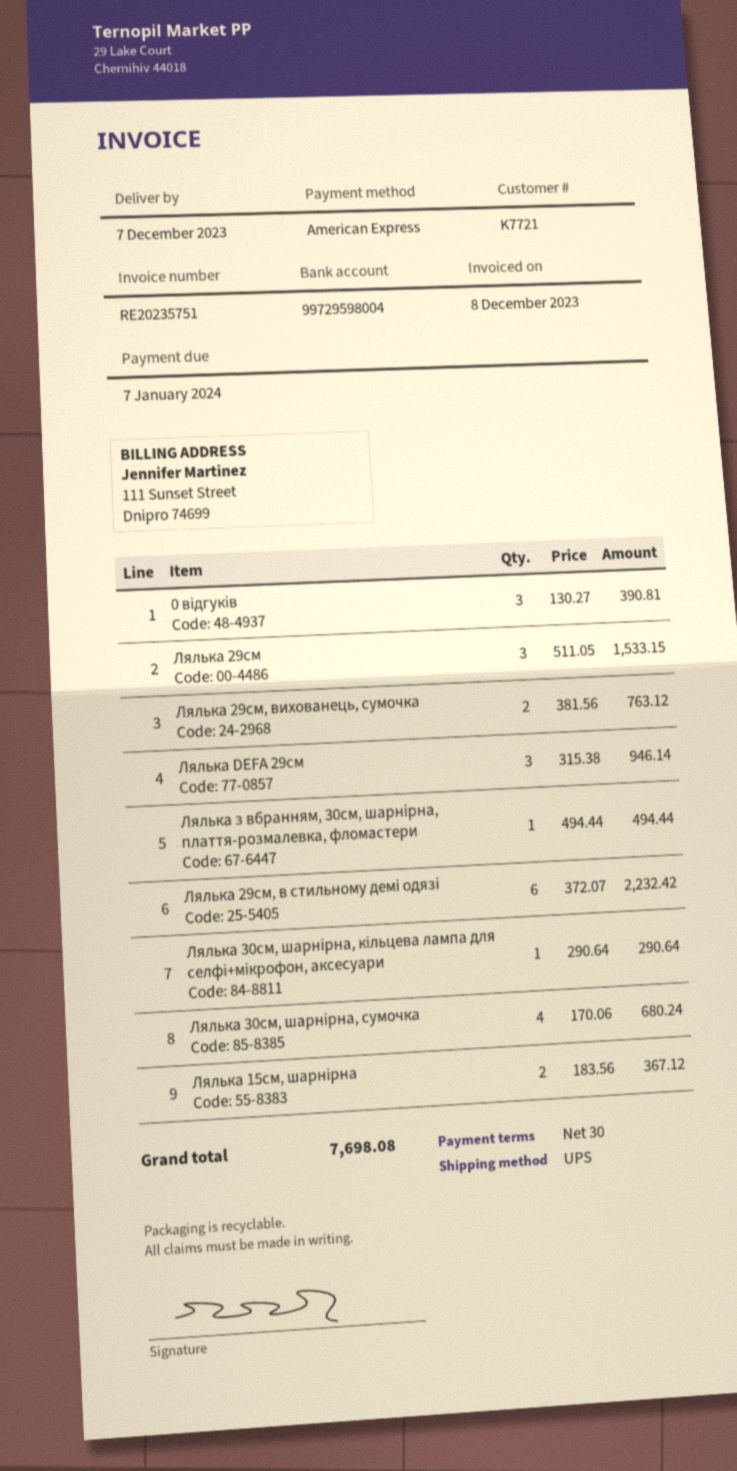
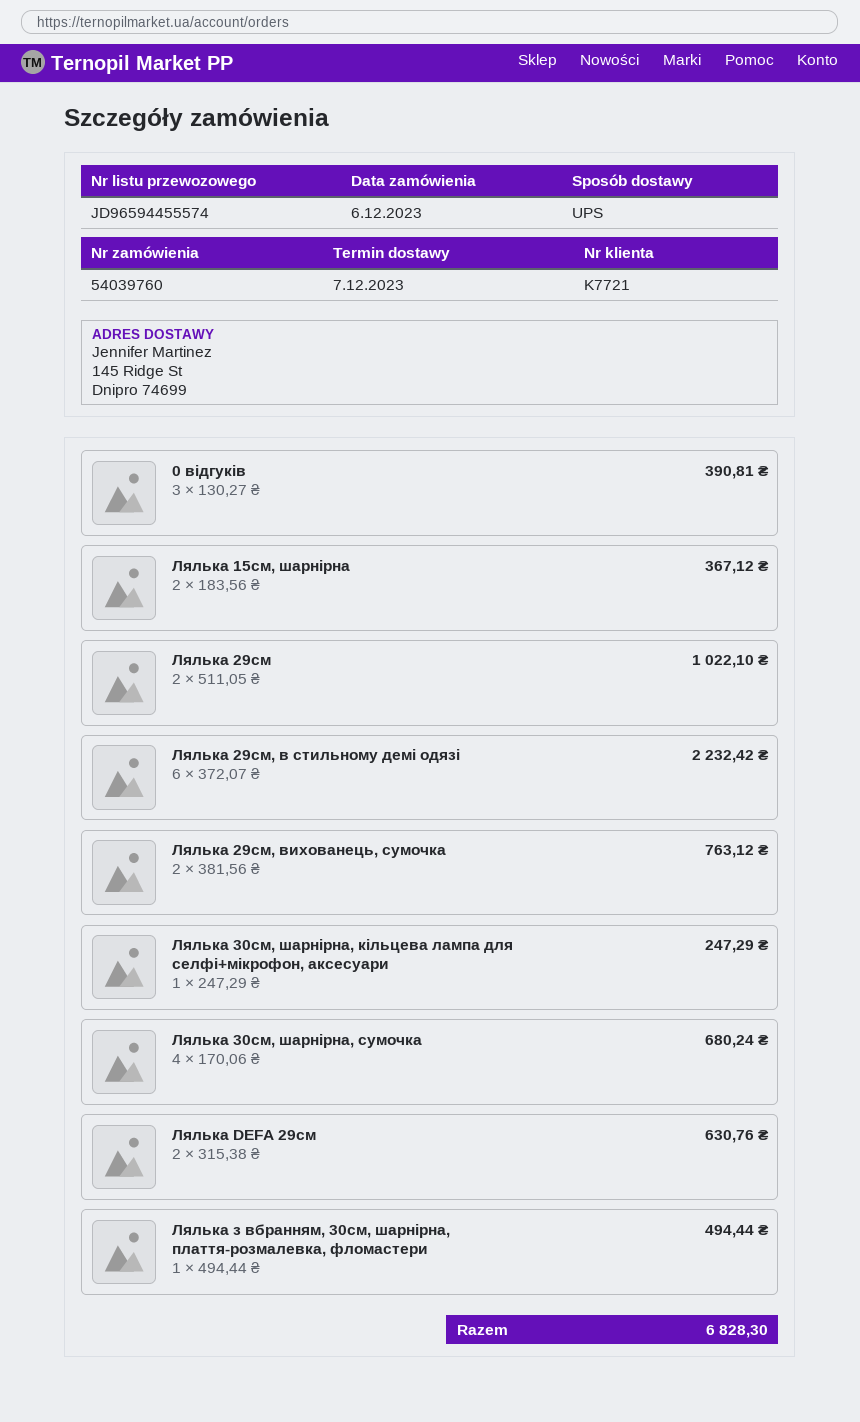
Лялька 29см: 3 x 511.05 = 1533.15 -> 2 x 511.05 = 1022.10
Лялька DEFA 29см: 3 x 315.38 = 946.14 -> 2 x 315.38 = 630.76
Лялька 30см, шарнірна, кільцева лампа для селфі+мікрофон, аксесуари: 1 x 290.64 = 290.64 -> 1 x 247.29 = 247.29
total: 7698.08 -> 6828.30

